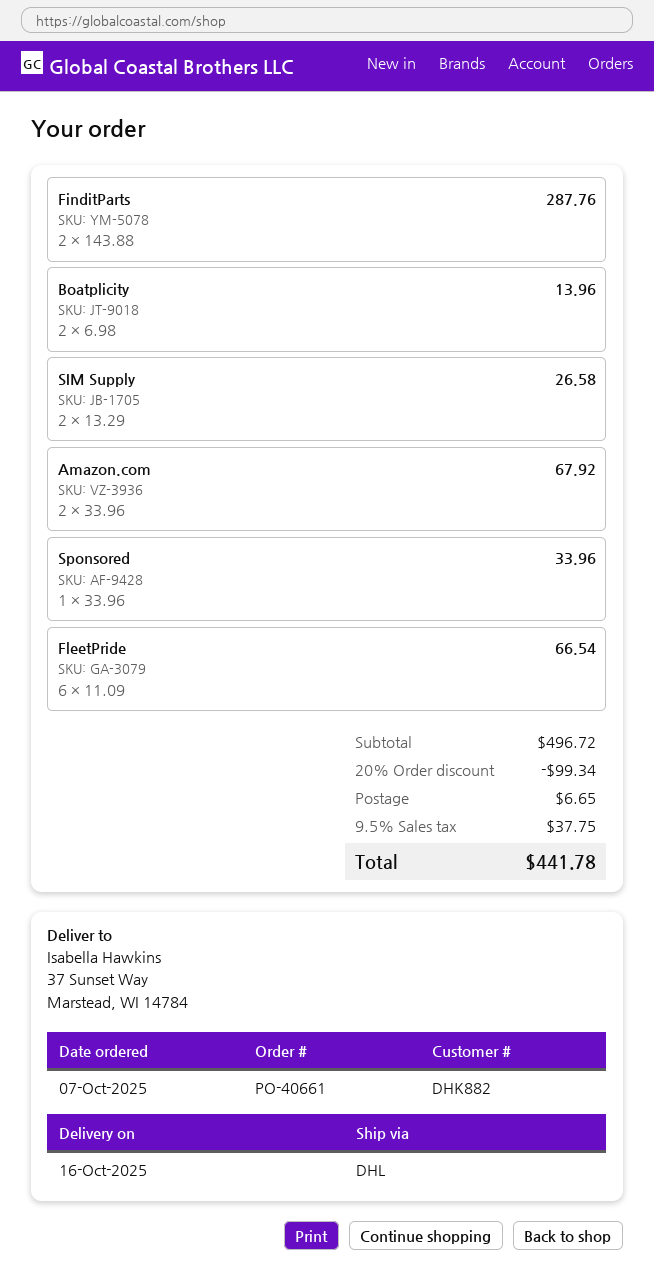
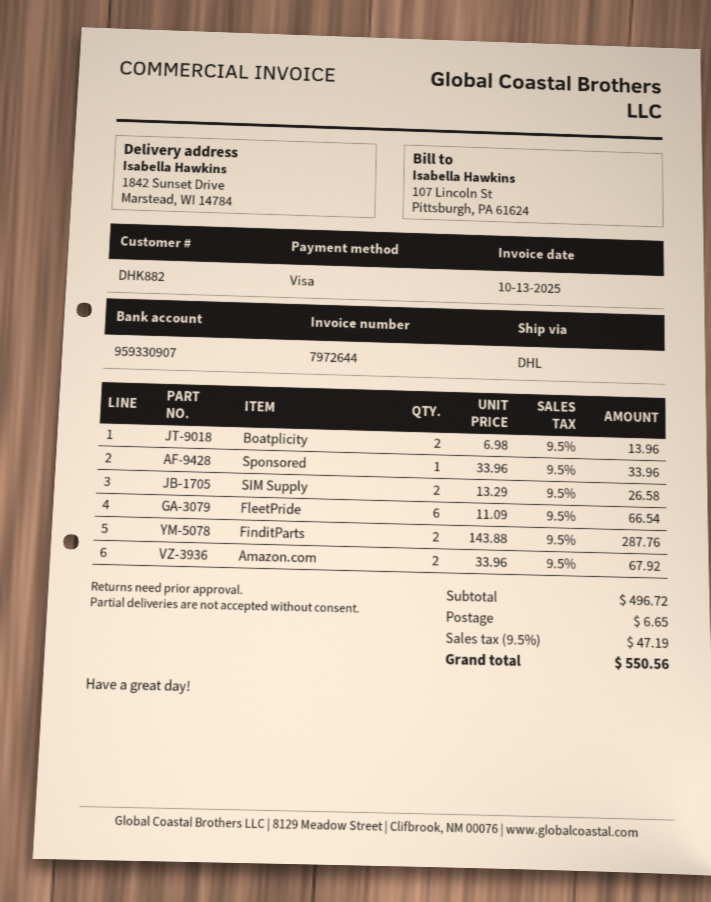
ship to: 37 Sunset Way, Marstead, WI 14784 -> 1842 Sunset Drive, Marstead, WI 14784
discount: 20% = 99.34 -> none
tax: 9.5% = 37.75 -> 9.5% = 47.19
total: 441.78 -> 550.56

